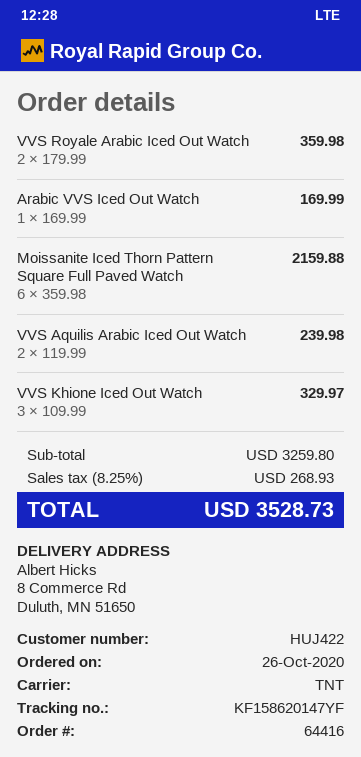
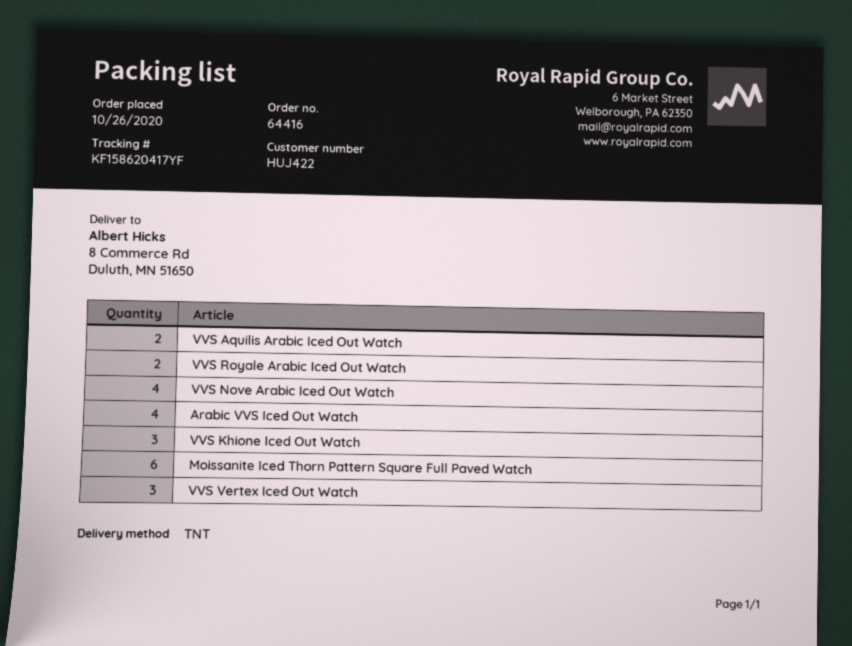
tracking number: KF158620147YF -> KF158620417YF
Arabic VVS Iced Out Watch: 1 -> 4
VVS Nove Arabic Iced Out Watch: none -> 4
VVS Vertex Iced Out Watch: none -> 3

